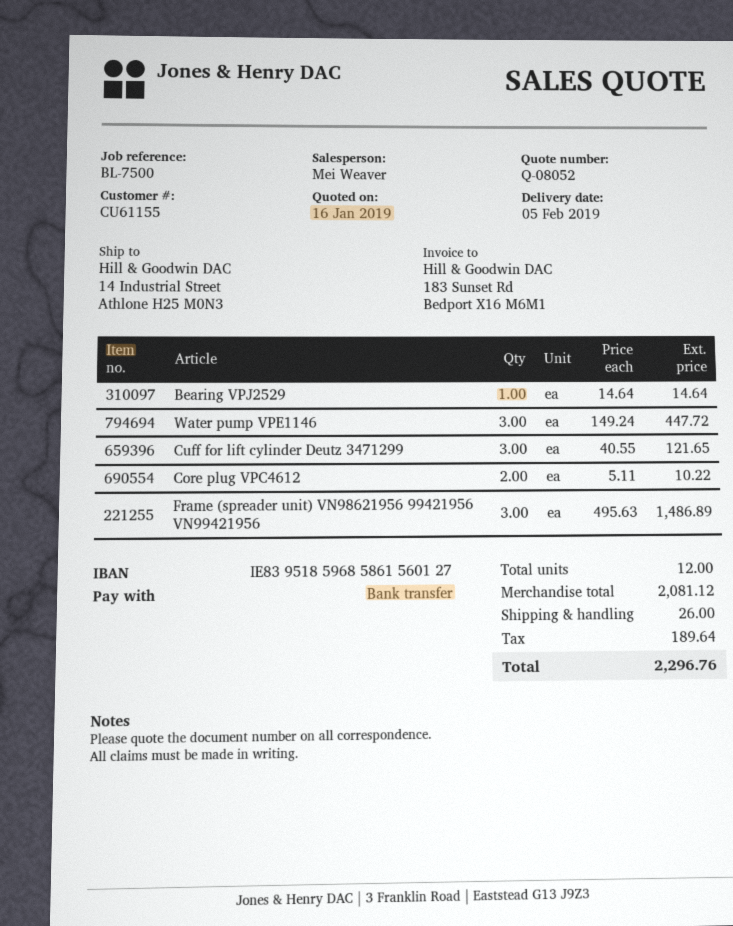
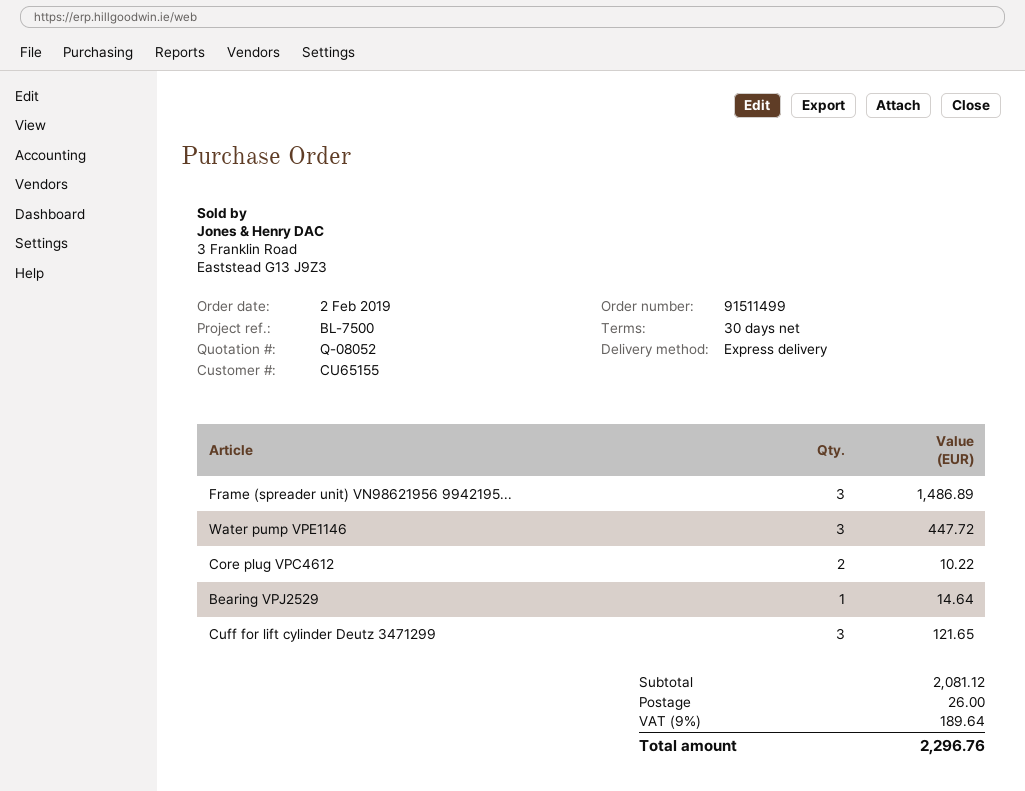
customer number: CU61155 -> CU65155

